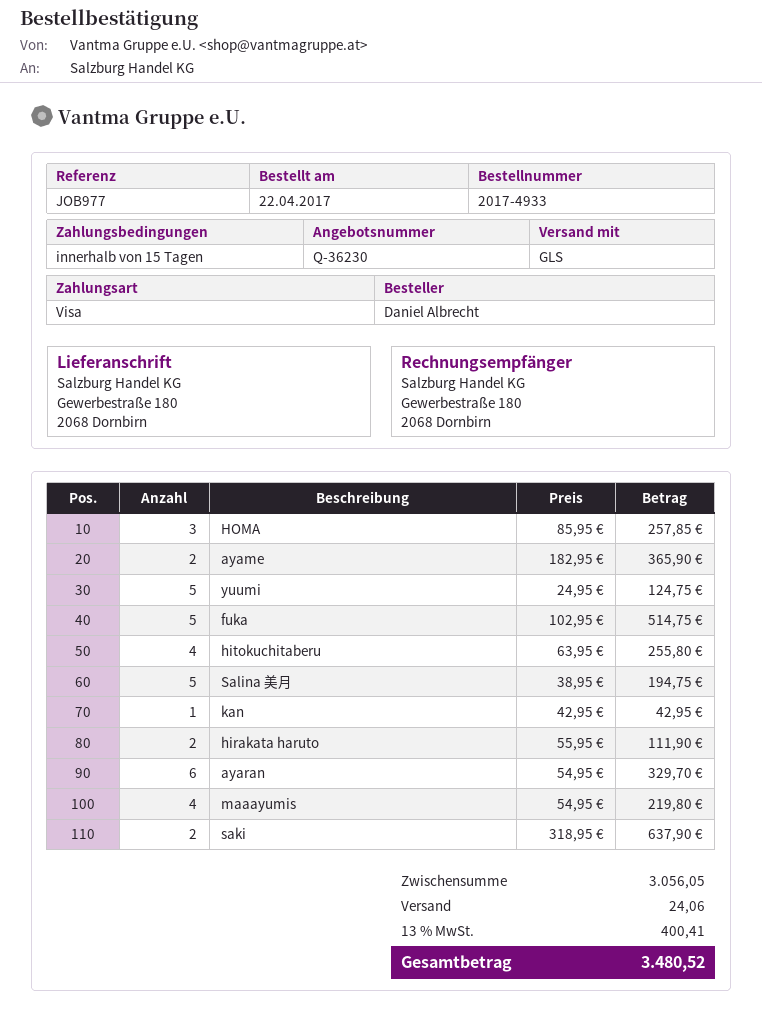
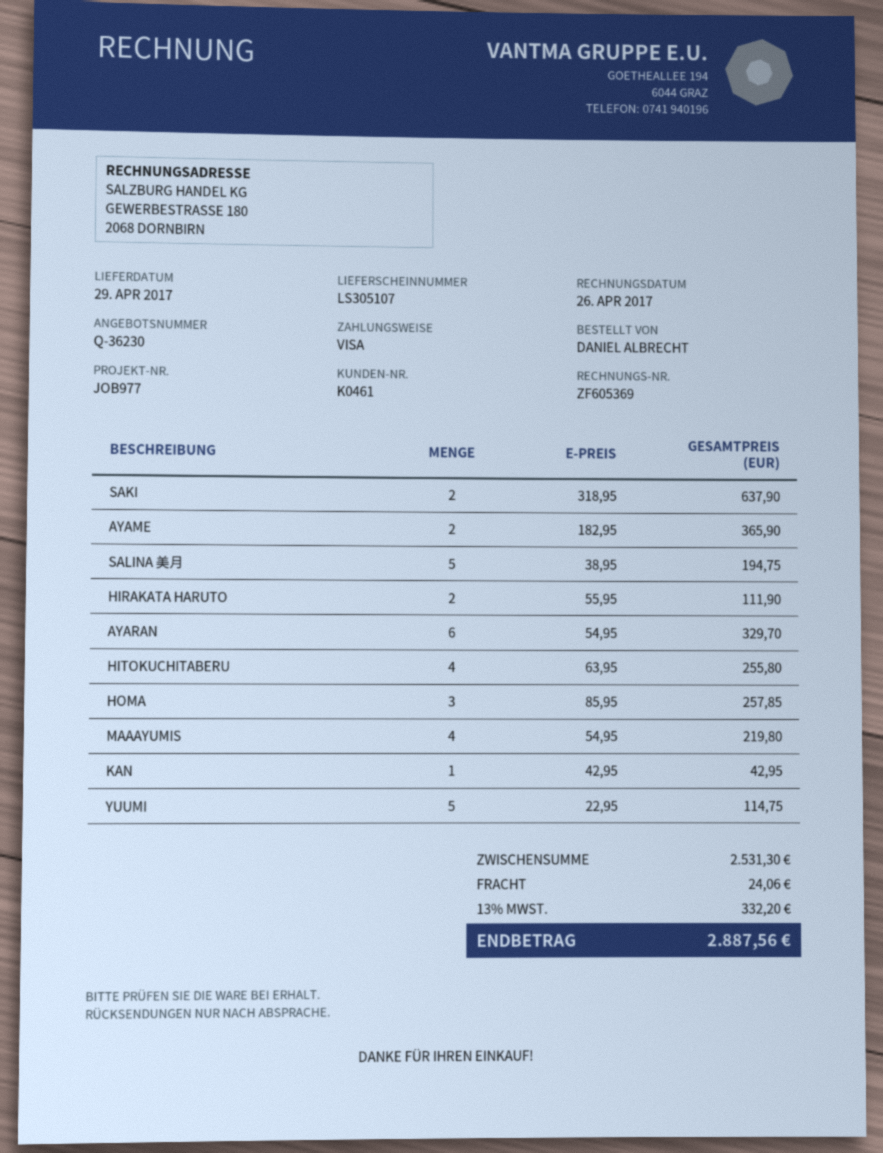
yuumi: 5 x 24.95 = 124.75 -> 5 x 22.95 = 114.75
fuka: 5 x 102.95 = 514.75 -> none
subtotal: 3056.05 -> 2531.30
tax: 13% = 400.41 -> 13% = 332.20
total: 3480.52 -> 2887.56

